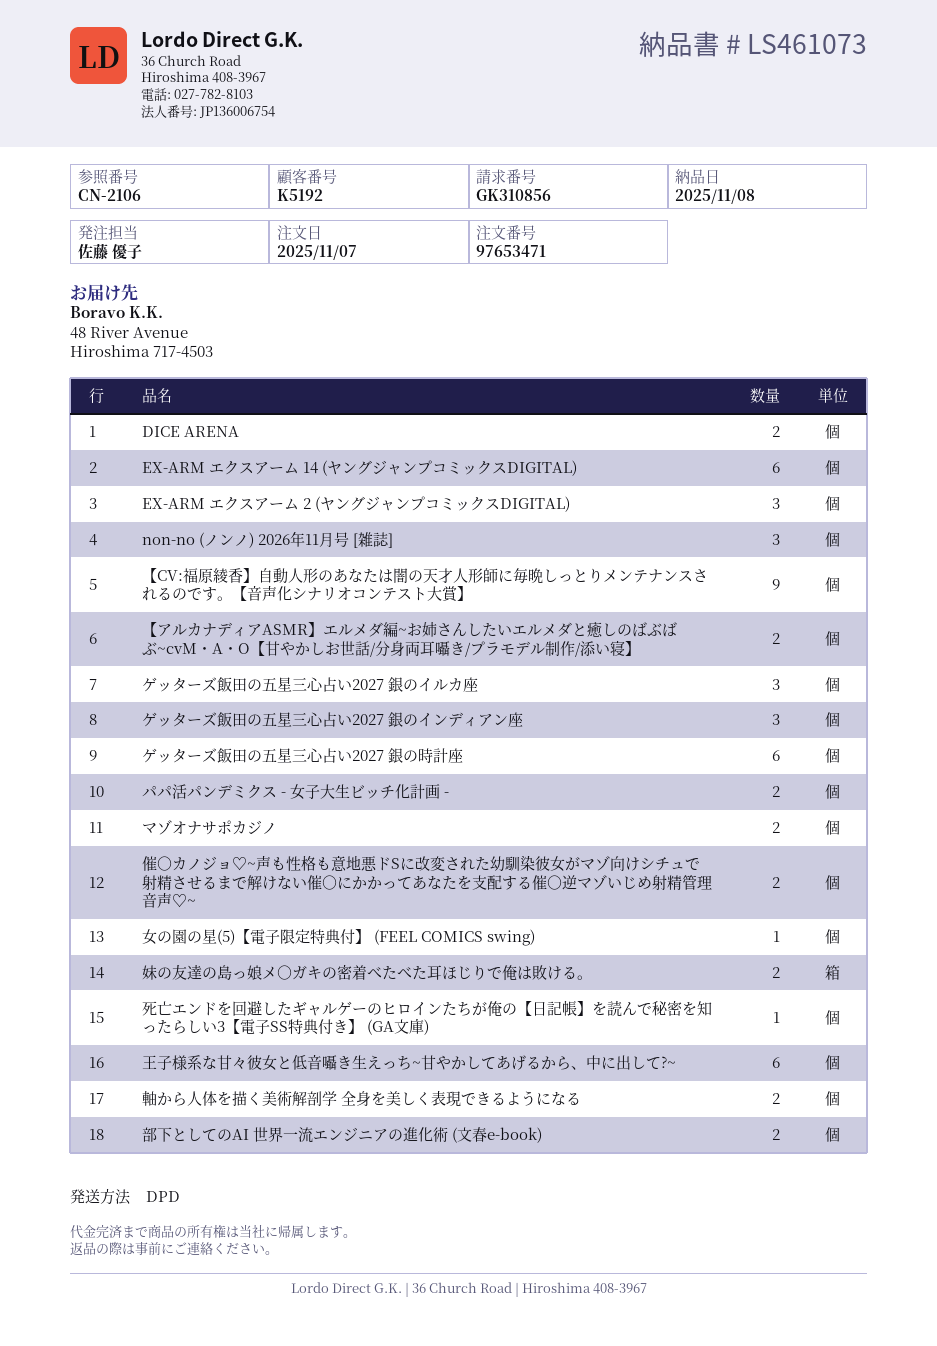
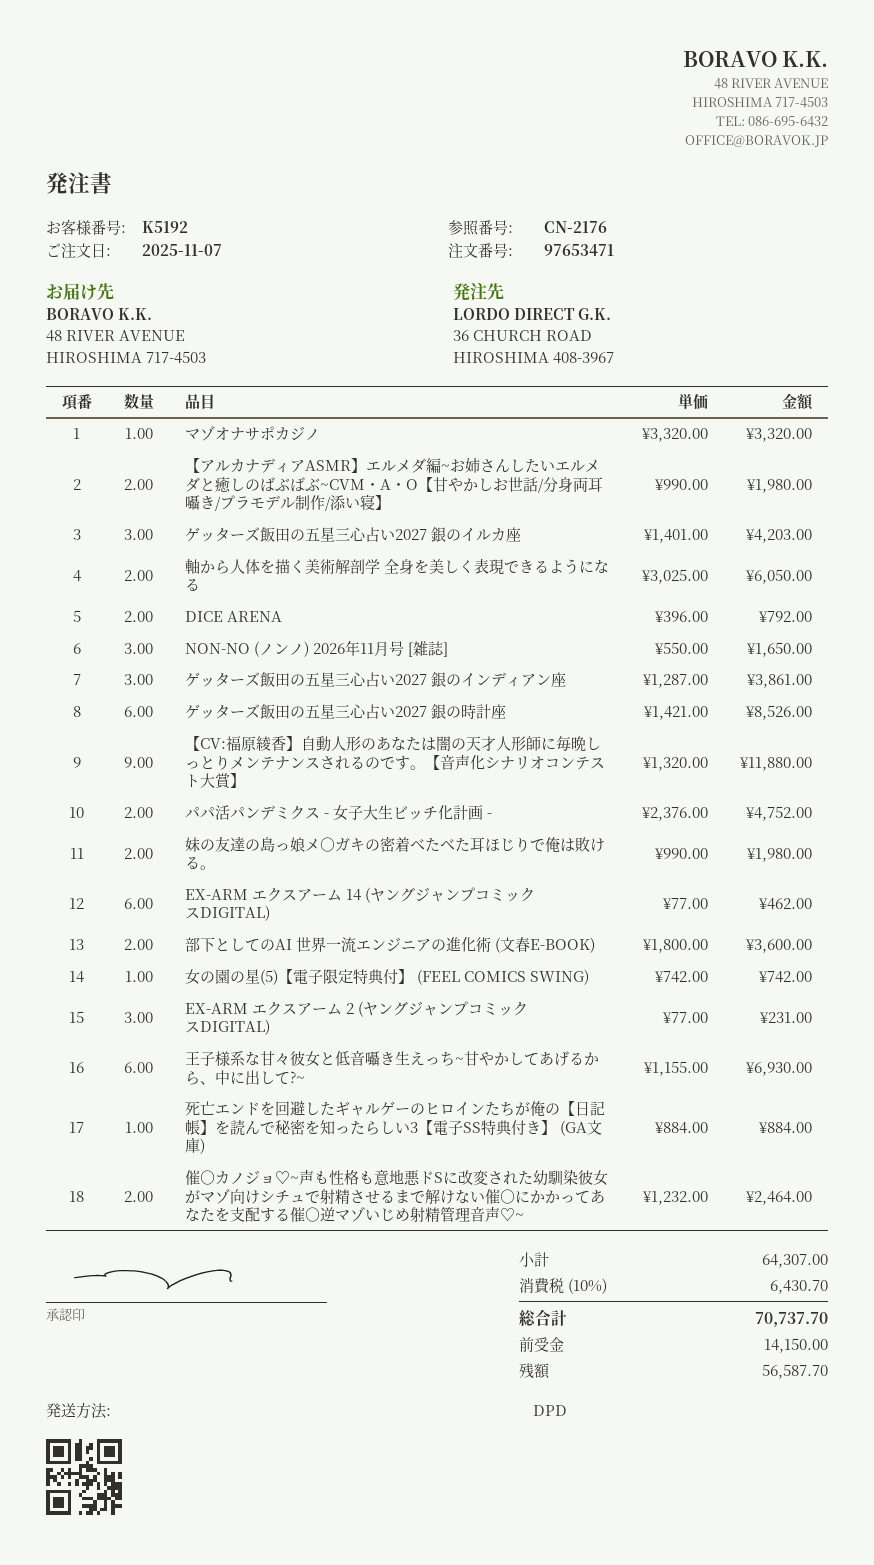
reference: CN-2106 -> CN-2176
マゾオナサポカジノ: 2 -> 1

